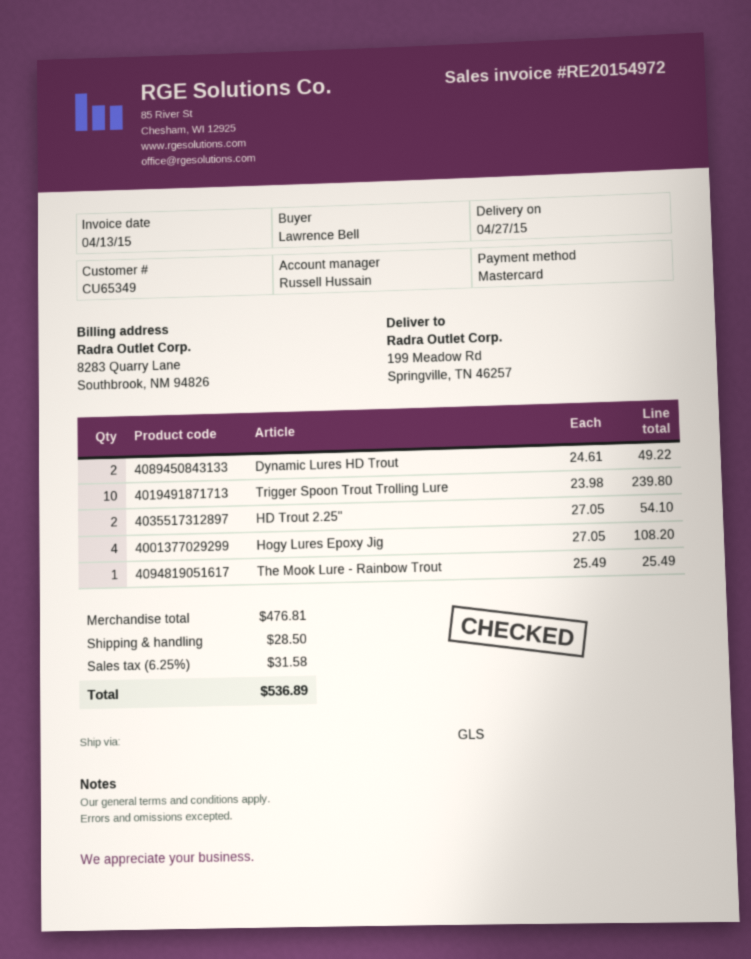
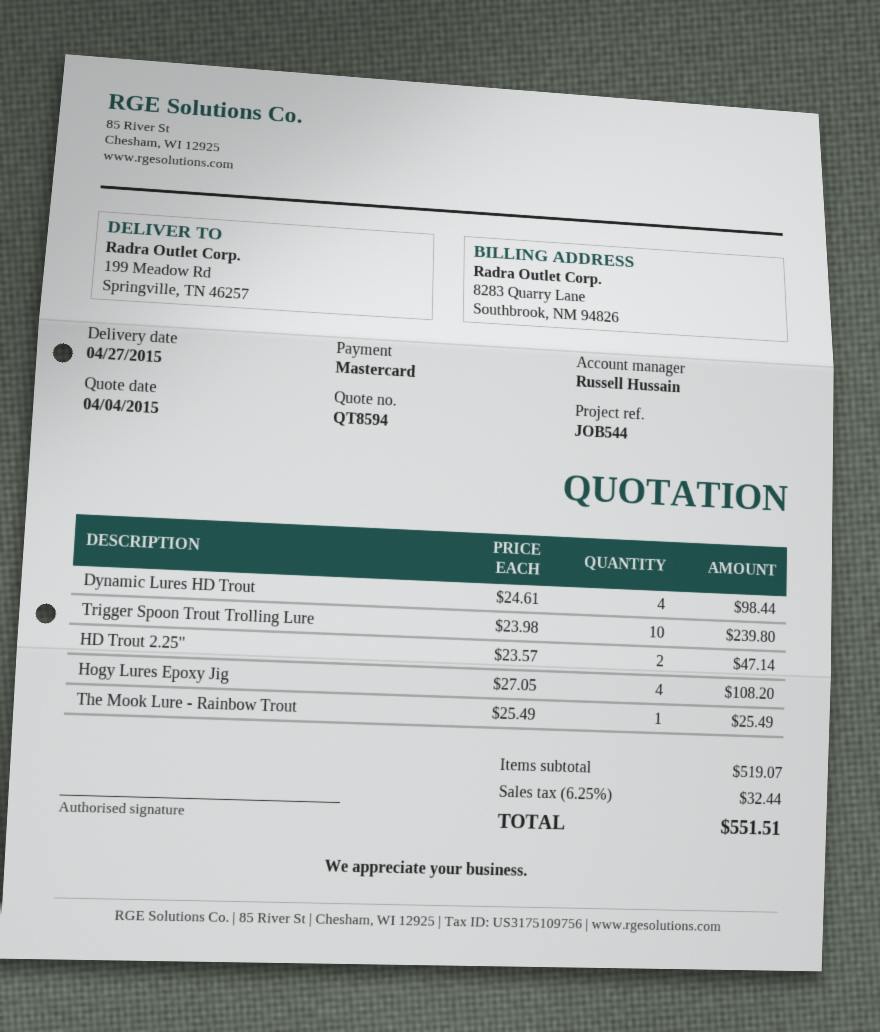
Dynamic Lures HD Trout: 2 x 24.61 = 49.22 -> 4 x 24.61 = 98.44
HD Trout 2.25": 2 x 27.05 = 54.10 -> 2 x 23.57 = 47.14
subtotal: 476.81 -> 519.07
shipping: 28.50 -> none
tax: 6.25% = 31.58 -> 6.25% = 32.44
total: 536.89 -> 551.51

